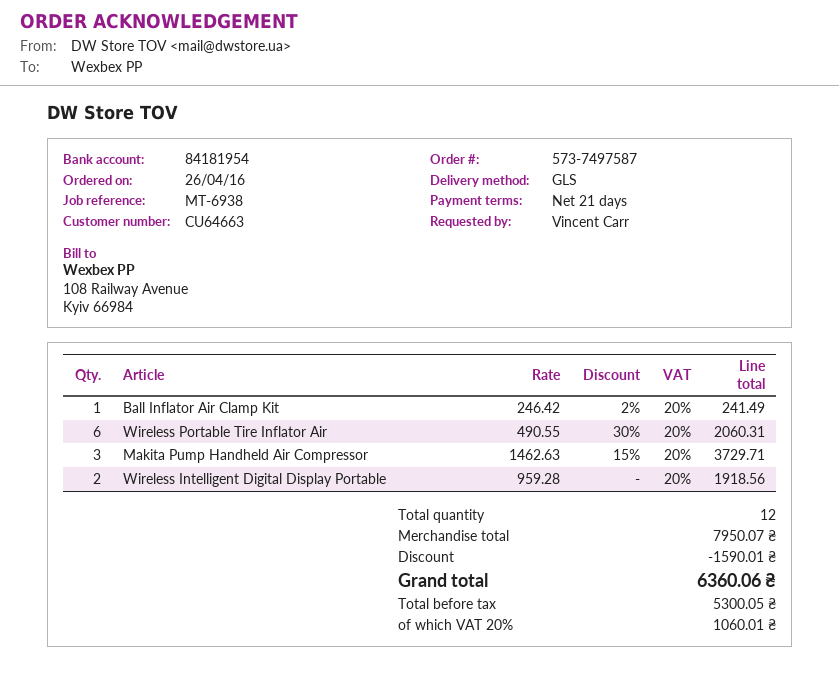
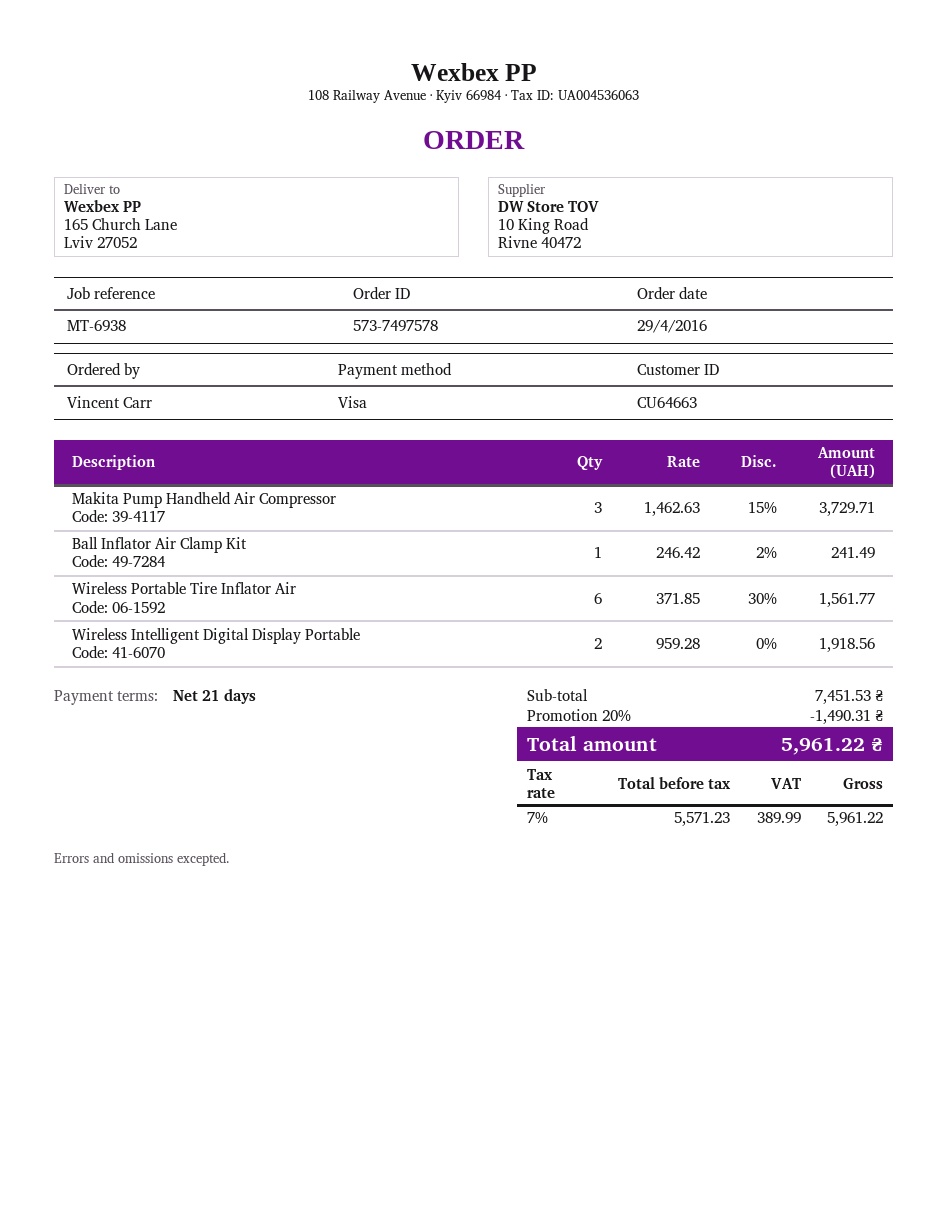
order number: 573-7497587 -> 573-7497578
order date: 2016-04-26 -> 2016-04-29
Wireless Portable Tire Inflator Air: 6 x 490.55 - 30% = 2060.31 -> 6 x 371.85 - 30% = 1561.77
subtotal: 7950.07 -> 7451.53
discount: 1590.01 -> 1490.31
net: 5300.05 -> 5571.23
tax: 20% = 1060.01 -> 7% = 389.99
total: 6360.06 -> 5961.22

